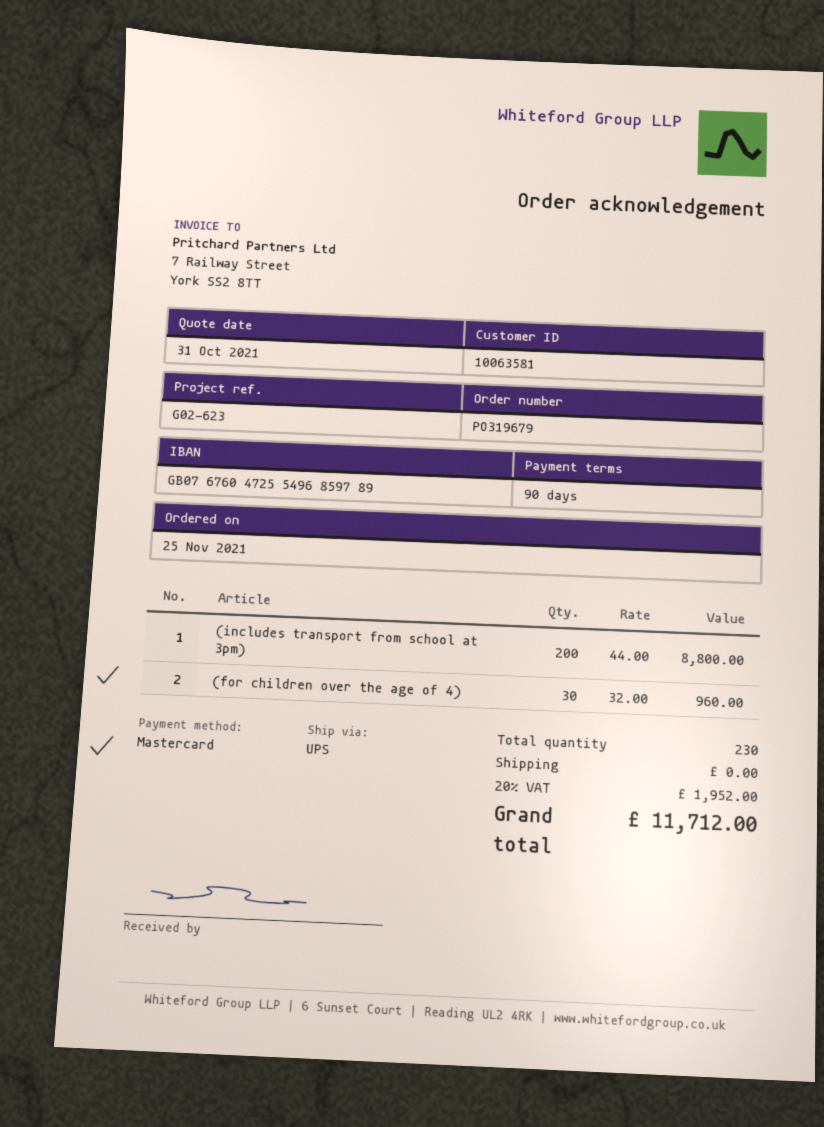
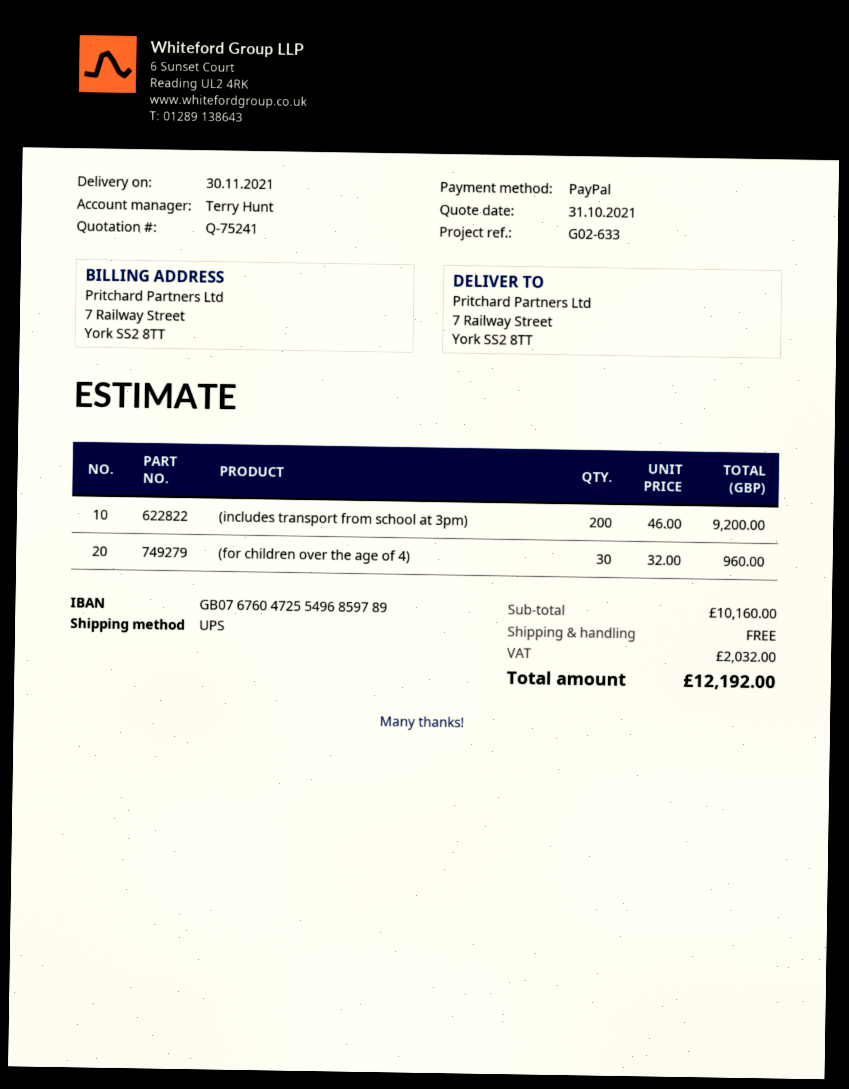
reference: G02-623 -> G02-633
payment method: Mastercard -> PayPal
(includes transport from school at 3pm): 200 x 44.00 = 8800.00 -> 200 x 46.00 = 9200.00
tax: 1952.00 -> 2032.00
total: 11712.00 -> 12192.00

